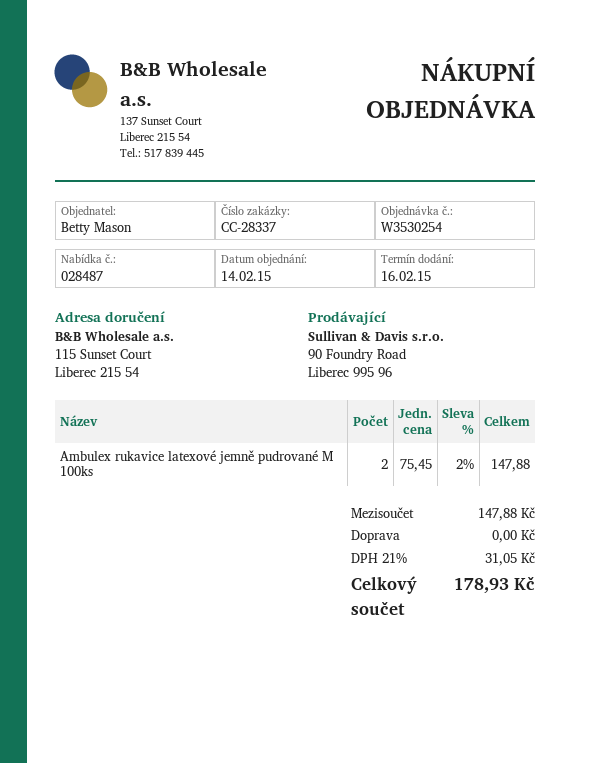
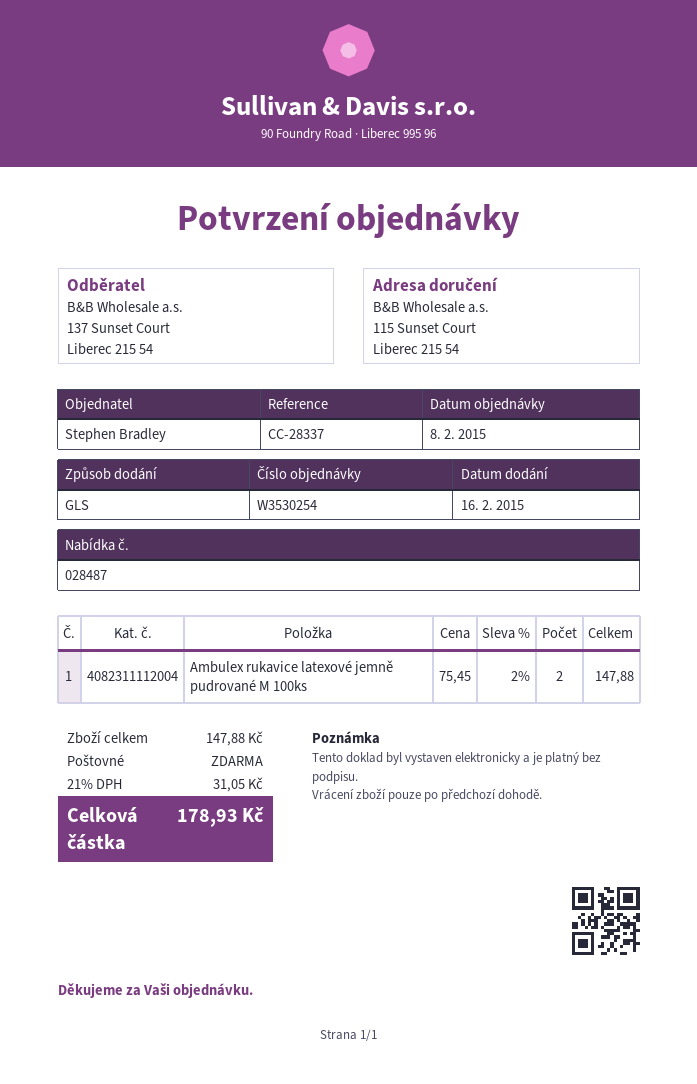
order date: 2015-02-14 -> 2015-02-08
ordered by: Betty Mason -> Stephen Bradley

